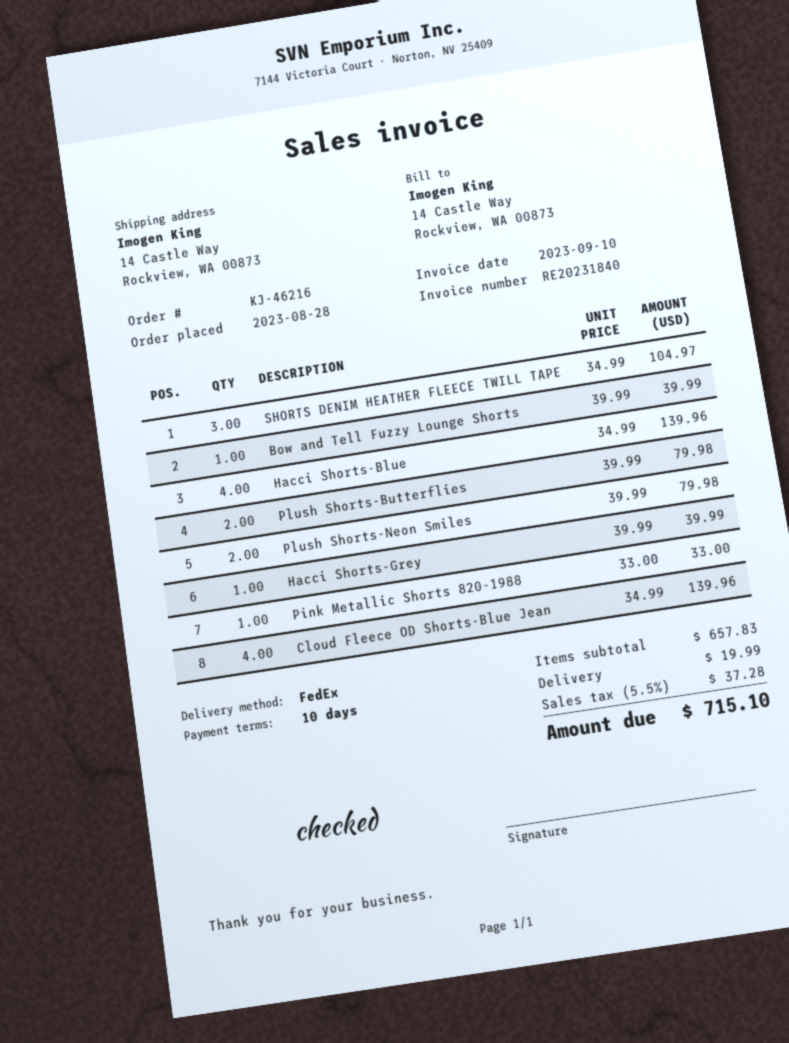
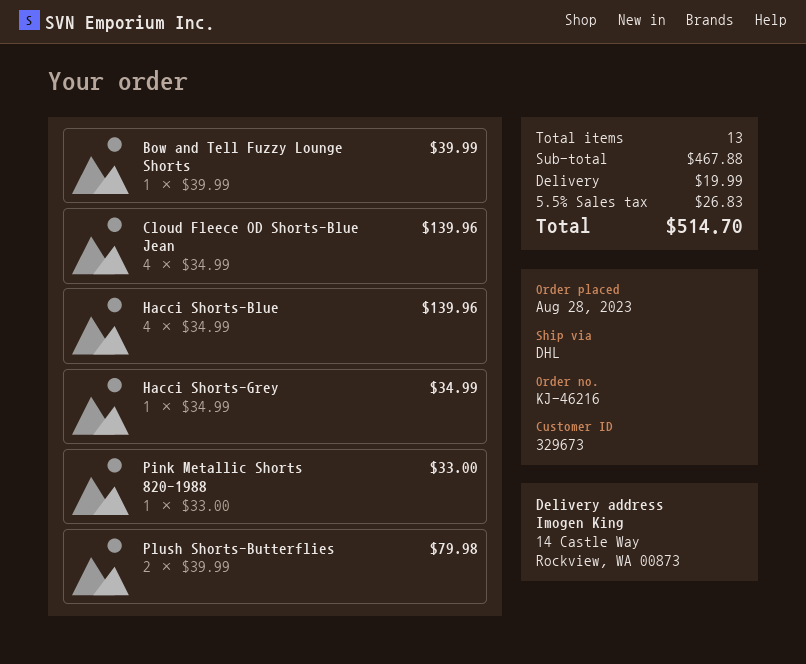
shipping method: FedEx -> DHL
SHORTS DENIM HEATHER FLEECE TWILL TAPE: 3 x 34.99 = 104.97 -> none
Plush Shorts-Neon Smiles: 2 x 39.99 = 79.98 -> none
Hacci Shorts-Grey: 1 x 39.99 = 39.99 -> 1 x 34.99 = 34.99
subtotal: 657.83 -> 467.88
tax: 5.5% = 37.28 -> 5.5% = 26.83
total: 715.10 -> 514.70

